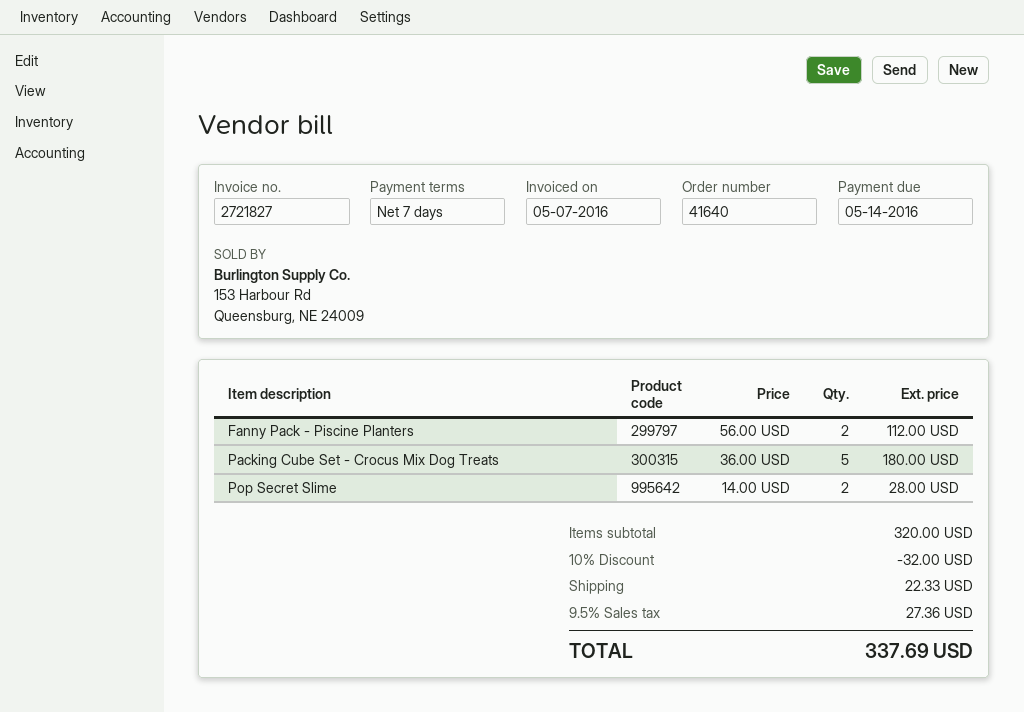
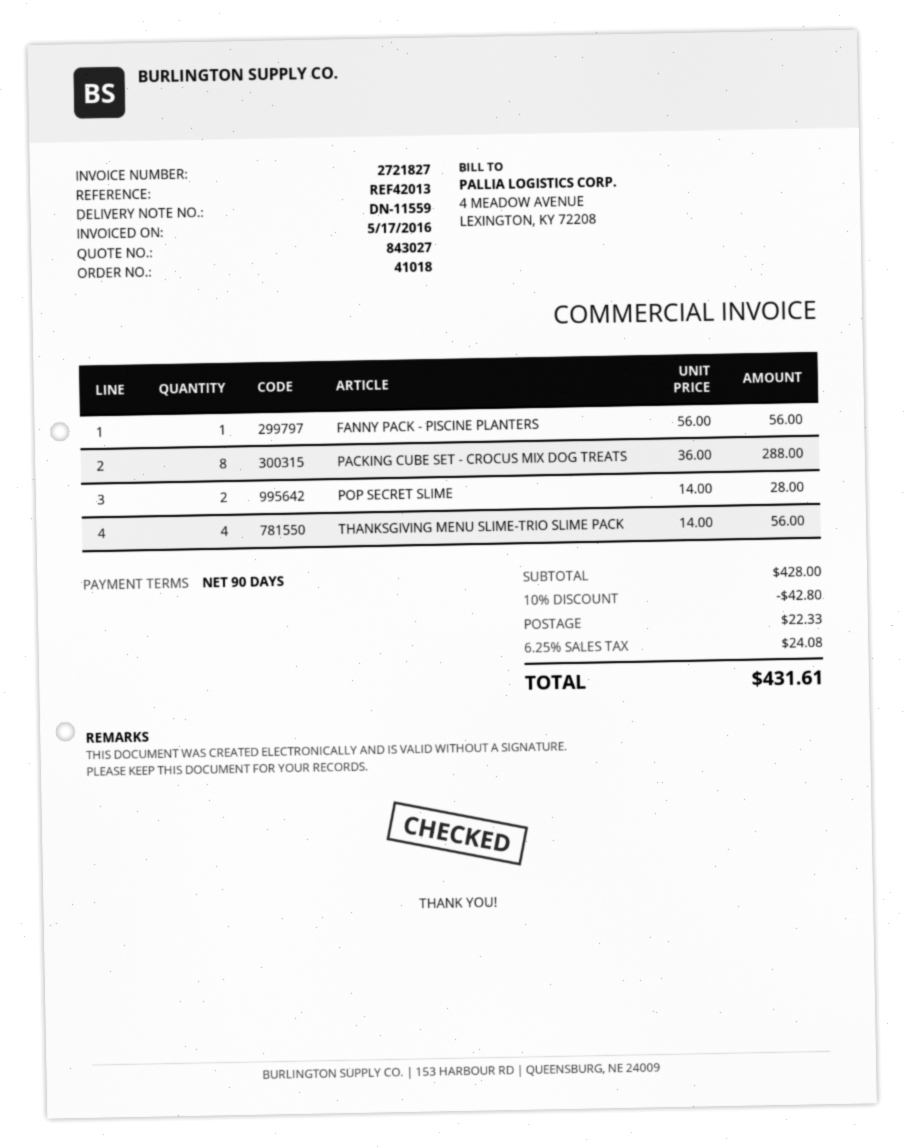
order number: 41640 -> 41018
invoice date: 2016-05-07 -> 2016-05-17
payment terms: 7 days -> 90 days
Fanny Pack - Piscine Planters: 2 x 56.00 = 112.00 -> 1 x 56.00 = 56.00
Packing Cube Set - Crocus Mix Dog Treats: 5 x 36.00 = 180.00 -> 8 x 36.00 = 288.00
THANKSGIVING MENU SLIME-TRIO SLIME PACK: none -> 4 x 14.00 = 56.00
subtotal: 320.00 -> 428.00
discount: 10% = 32.00 -> 10% = 42.80
tax: 9.5% = 27.36 -> 6.25% = 24.08
total: 337.69 -> 431.61

